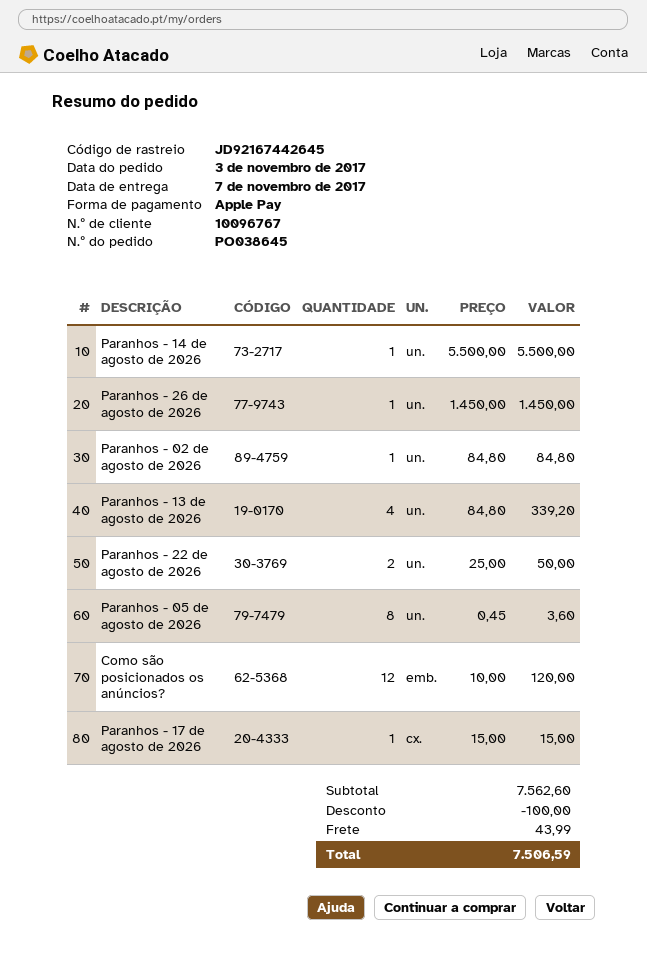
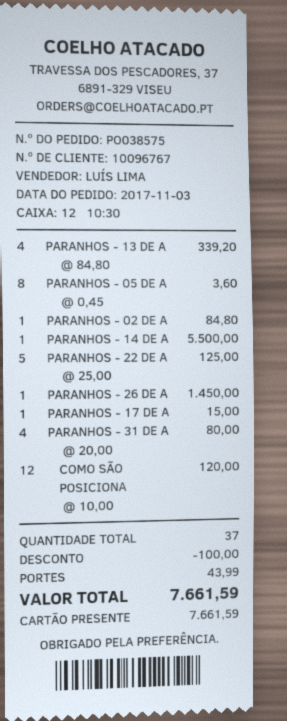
order number: PO038645 -> PO038575
payment method: Apple Pay -> gift card
Paranhos - 22 de agosto de 2026: 2 x 25.00 = 50.00 -> 5 x 25.00 = 125.00
PARANHOS - 31 DE A: none -> 4 x 20.00 = 80.00
total: 7506.59 -> 7661.59

